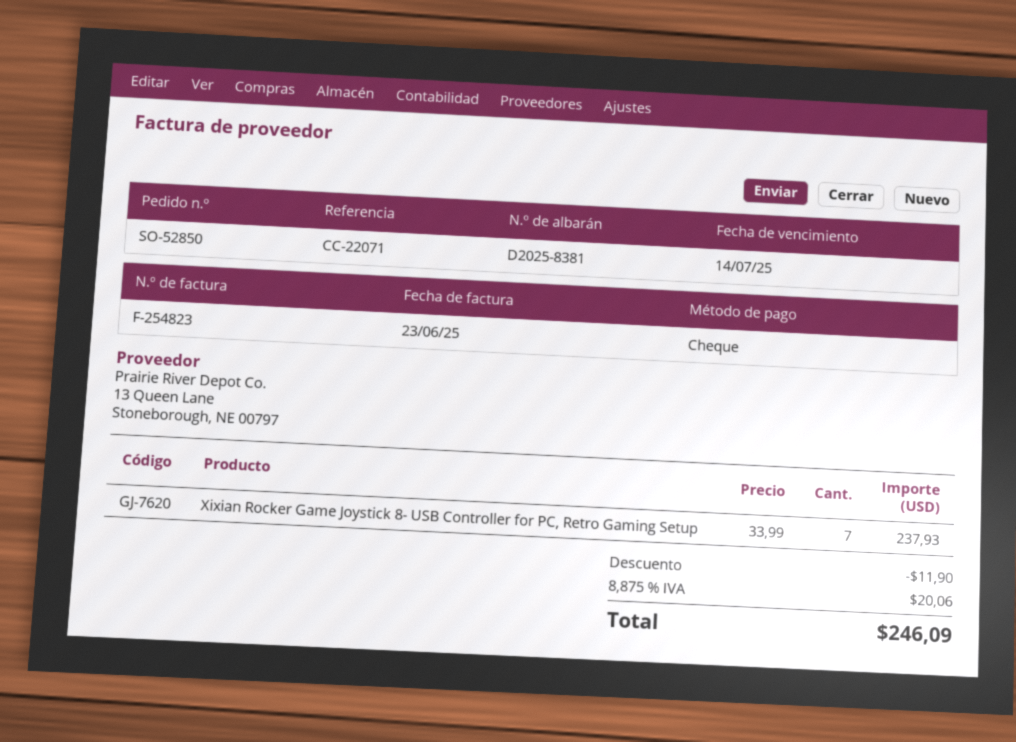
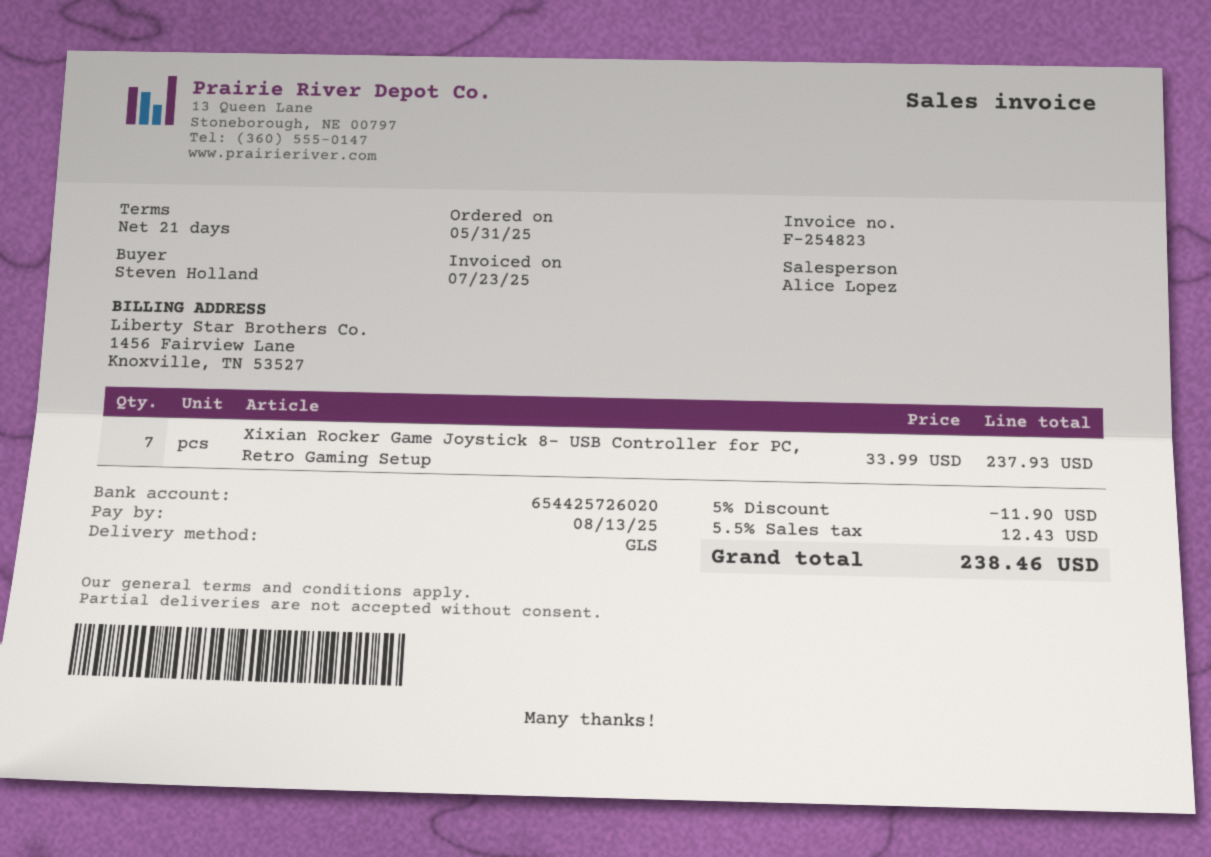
invoice date: 2025-06-23 -> 2025-07-23
due date: 2025-07-14 -> 2025-08-13
tax: 8.875% = 20.06 -> 5.5% = 12.43
total: 246.09 -> 238.46

